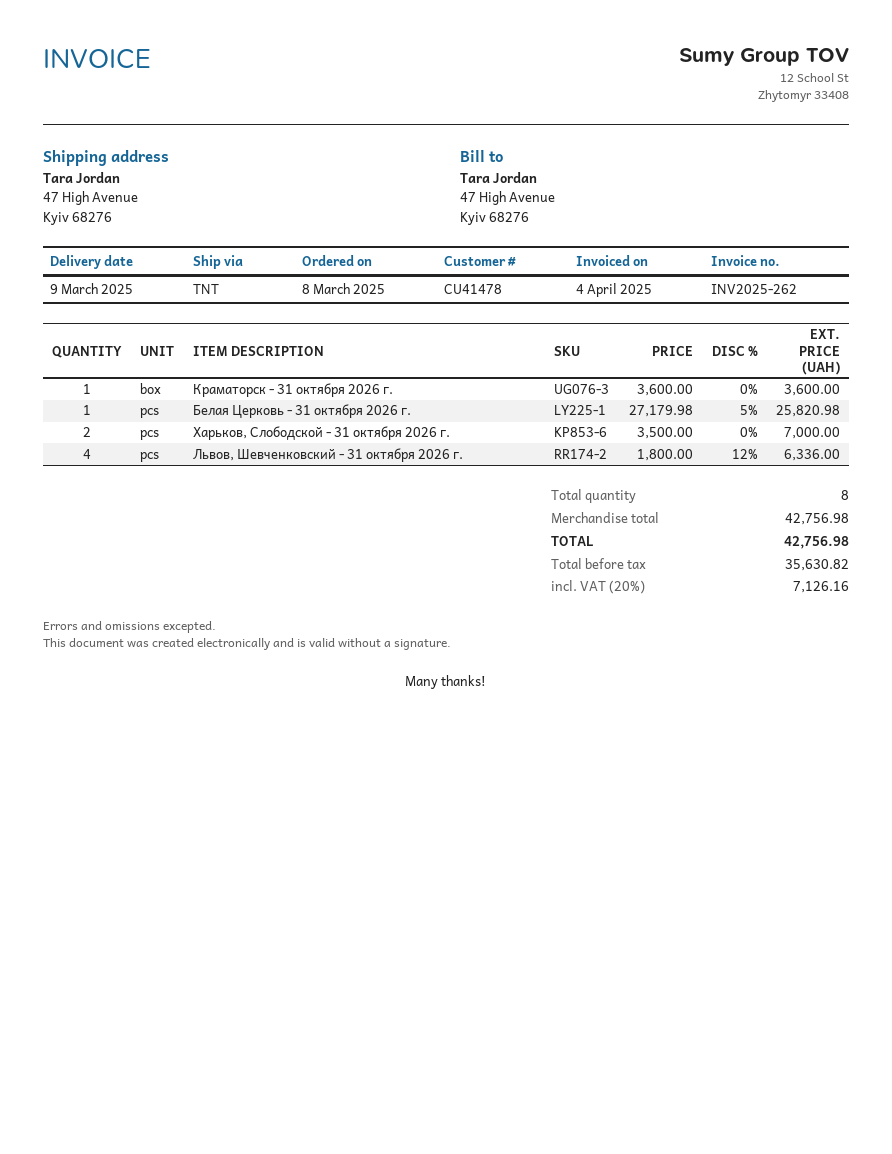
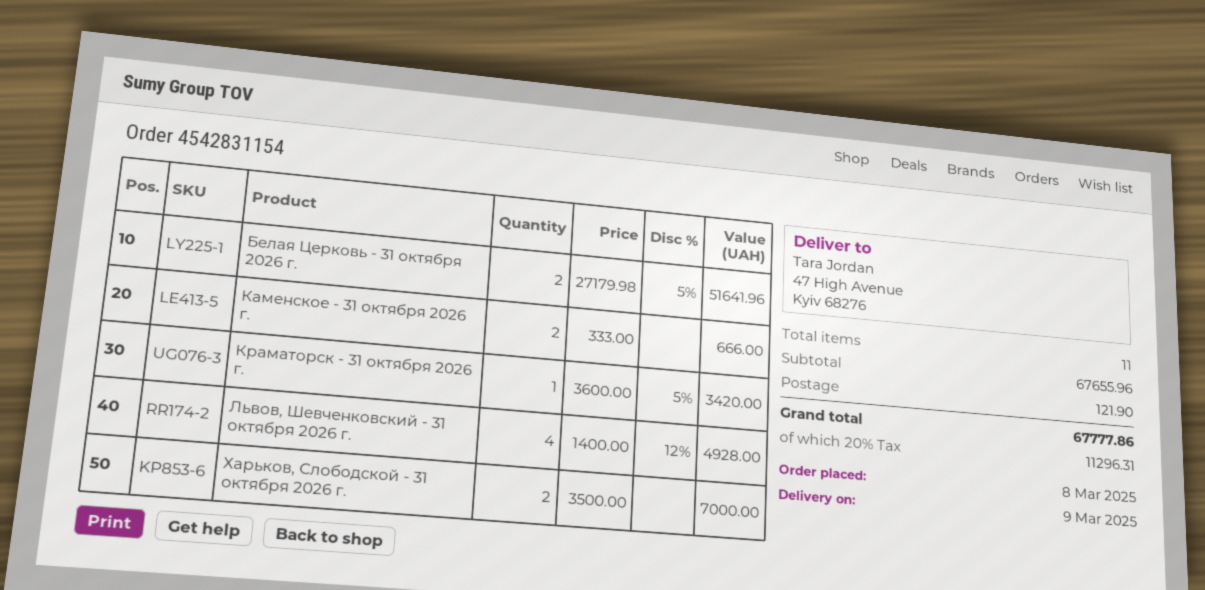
Краматорск - 31 октября 2026 г.: 1 x 3600.00 = 3600.00 -> 1 x 3600.00 - 5% = 3420.00
Белая Церковь - 31 октября 2026 г.: 1 x 27179.98 - 5% = 25820.98 -> 2 x 27179.98 - 5% = 51641.96
Львов, Шевченковский - 31 октября 2026 г.: 4 x 1800.00 - 12% = 6336.00 -> 4 x 1400.00 - 12% = 4928.00
Каменское - 31 октября 2026 г.: none -> 2 x 333.00 = 666.00
total quantity: 8 -> 11
subtotal: 42756.98 -> 67655.96
shipping: none -> 121.90
tax: 20% = 7126.16 -> 20% = 11296.31
total: 42756.98 -> 67777.86

